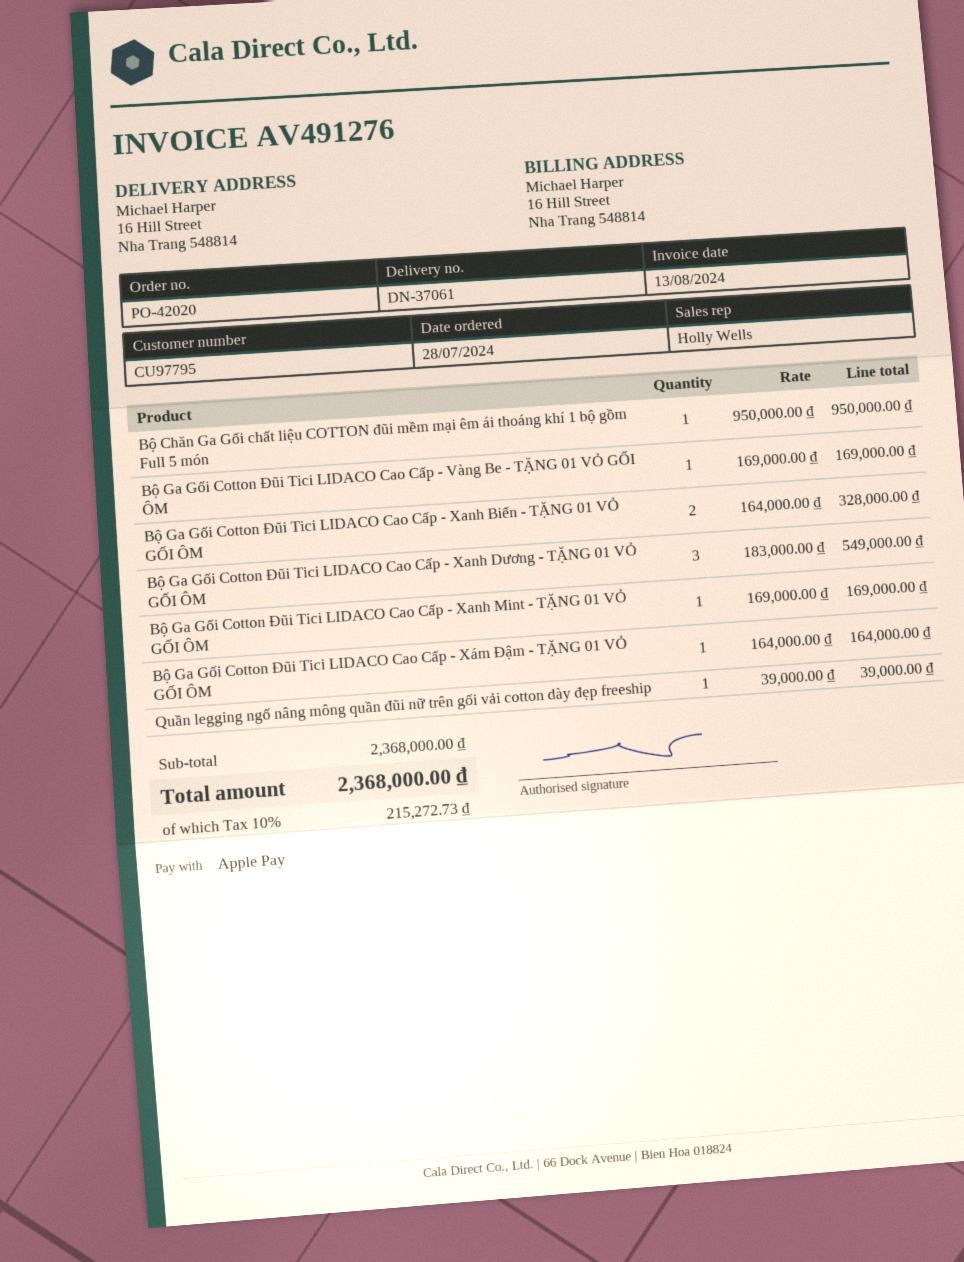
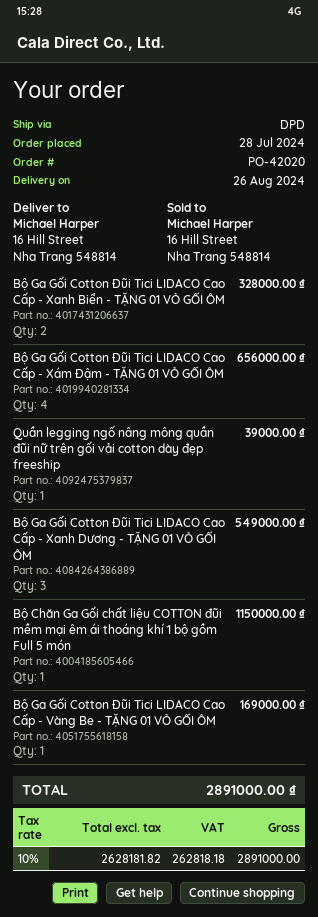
Bộ Chăn Ga Gối chất liệu COTTON đũi mềm mại êm ái thoáng khí 1 bộ gồm Full 5 món: 1 for 950000.00 -> 1 for 1150000.00
Bộ Ga Gối Cotton Đũi Tici LIDACO Cao Cấp - Xanh Mint - TẶNG 01 VỎ GỐI ÔM: 1 for 169000.00 -> none
Bộ Ga Gối Cotton Đũi Tici LIDACO Cao Cấp - Xám Đậm - TẶNG 01 VỎ GỐI ÔM: 1 for 164000.00 -> 4 for 656000.00
tax: 10% = 215272.73 -> 10% = 262818.18
total: 2368000.00 -> 2891000.00

